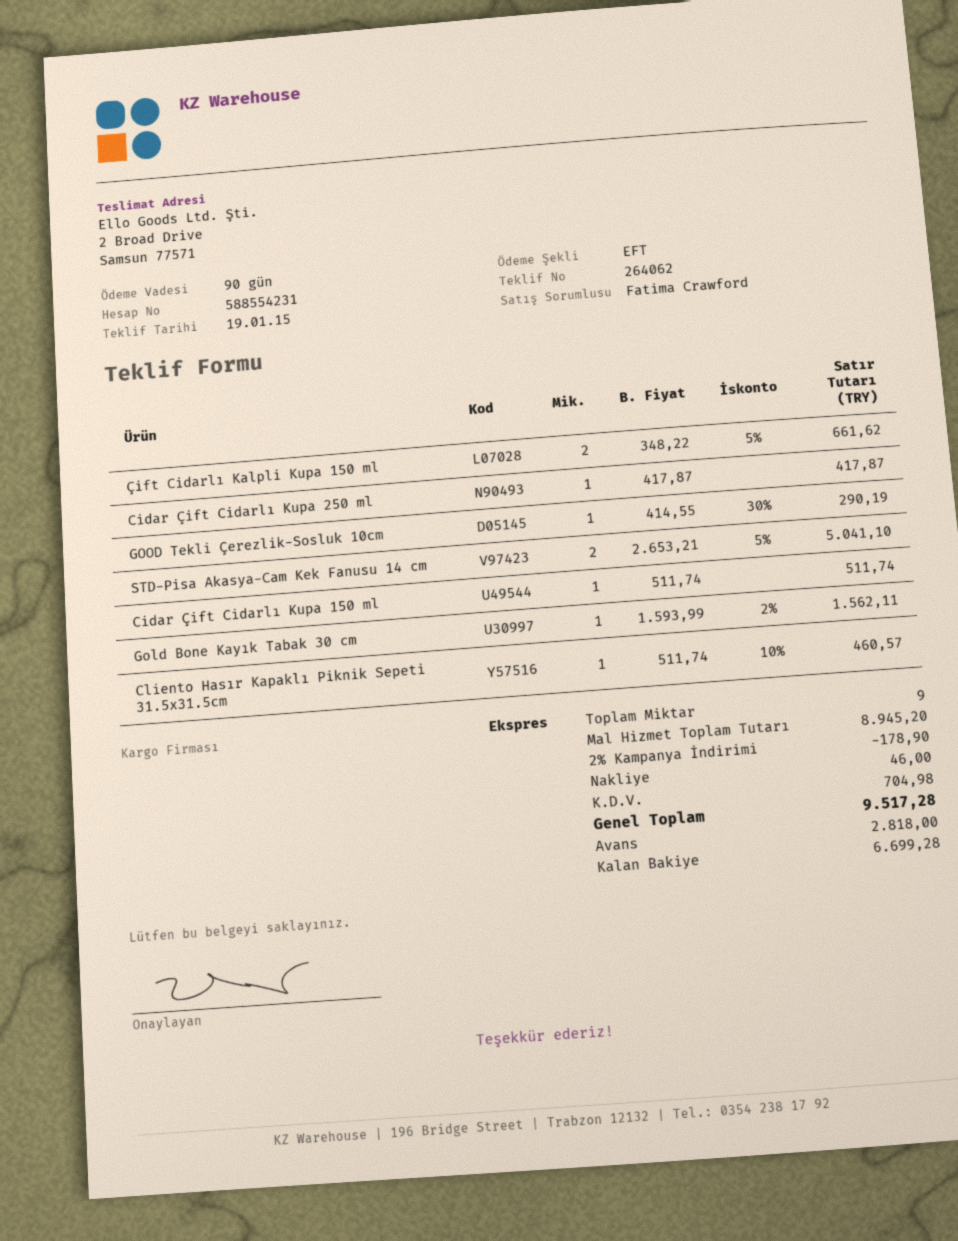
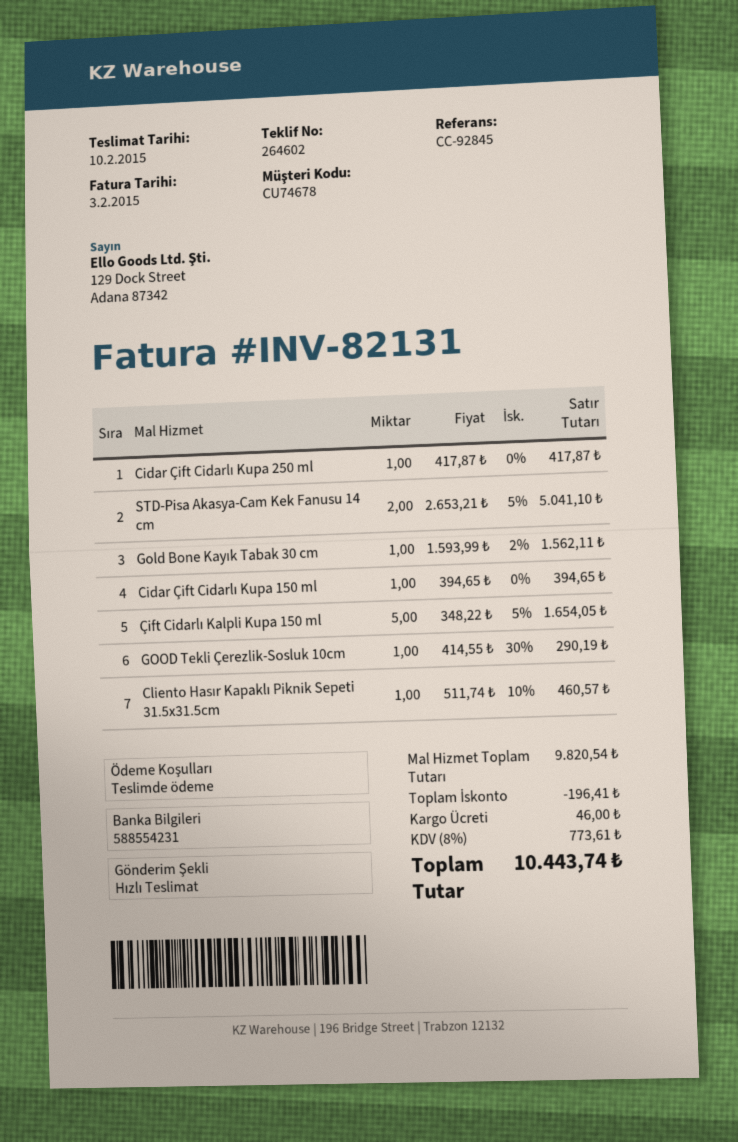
quote number: 264062 -> 264602
payment terms: 90 days -> on receipt
Çift Cidarlı Kalpli Kupa 150 ml: 2 x 348.22 - 5% = 661.62 -> 5 x 348.22 - 5% = 1654.05
Cidar Çift Cidarlı Kupa 150 ml: 1 x 511.74 = 511.74 -> 1 x 394.65 = 394.65
subtotal: 8945.20 -> 9820.54
discount: 178.90 -> 196.41
tax: 704.98 -> 773.61
total: 9517.28 -> 10443.74

